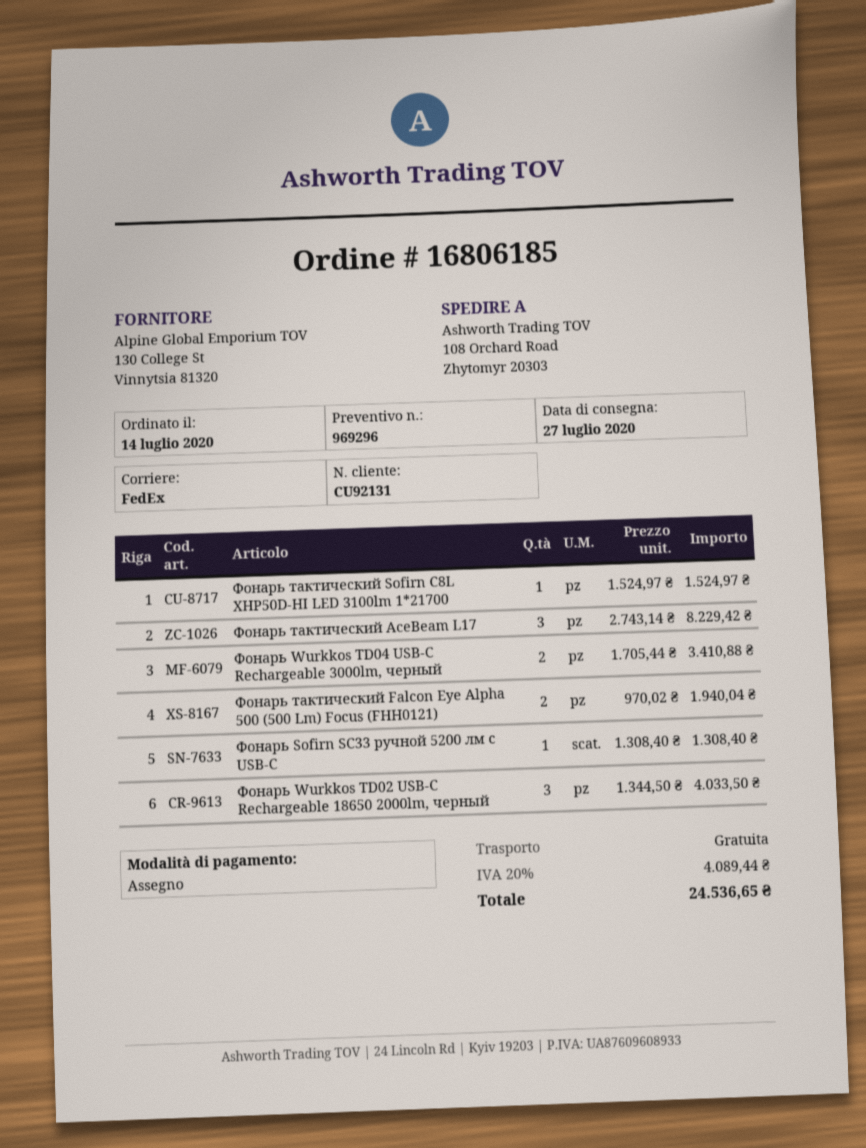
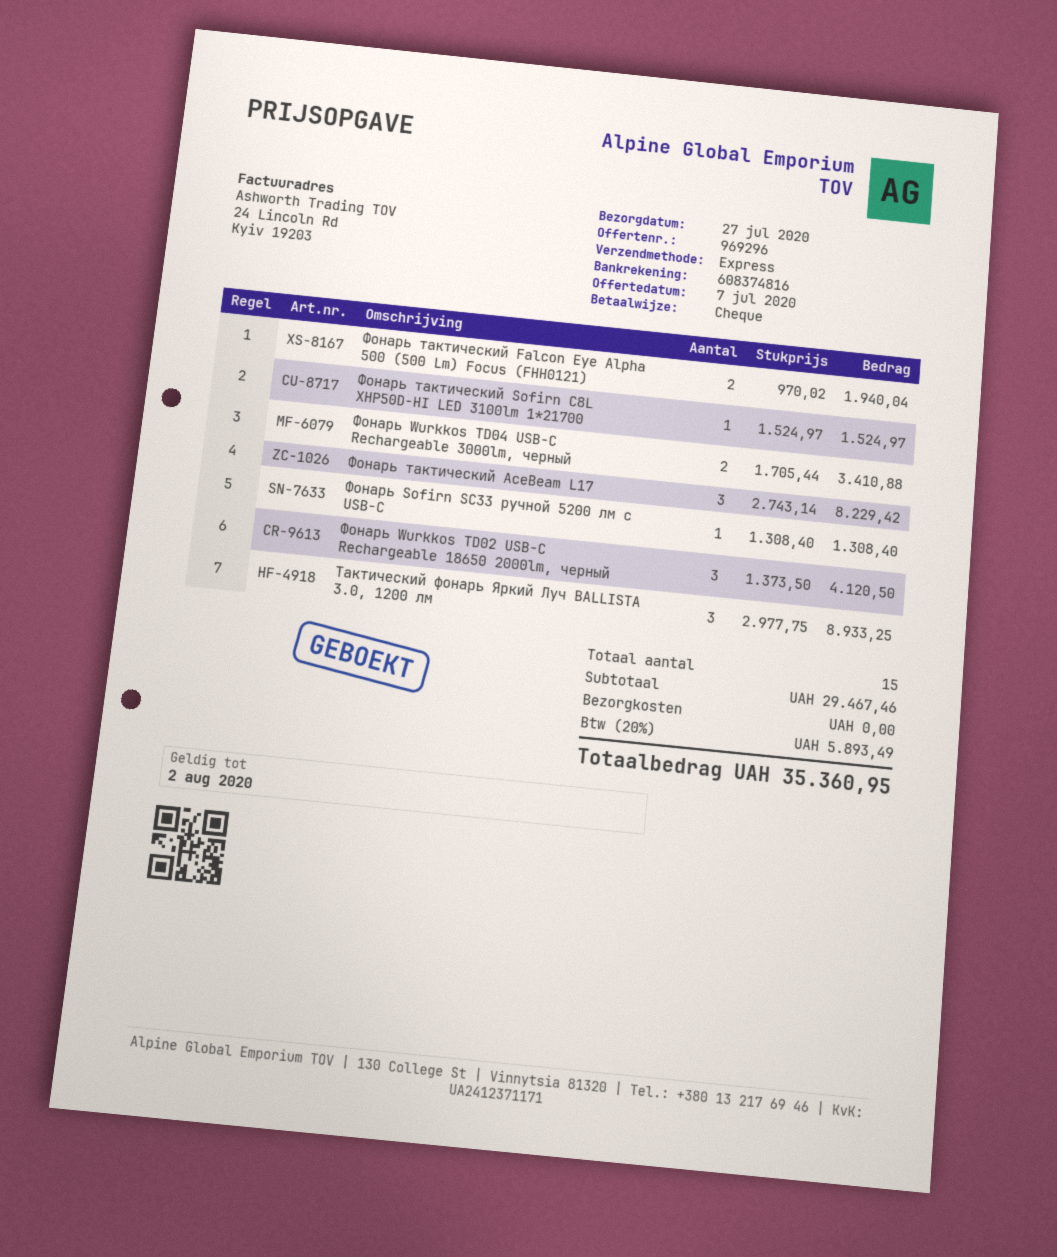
shipping method: FedEx -> express
Фонарь Wurkkos TD02 USB-C Rechargeable 18650 2000lm, черный: 3 x 1344.50 = 4033.50 -> 3 x 1373.50 = 4120.50
Тактический фонарь Яркий Луч BALLISTA 3.0, 1200 лм: none -> 3 x 2977.75 = 8933.25
tax: 20% = 4089.44 -> 20% = 5893.49
total: 24536.65 -> 35360.95

